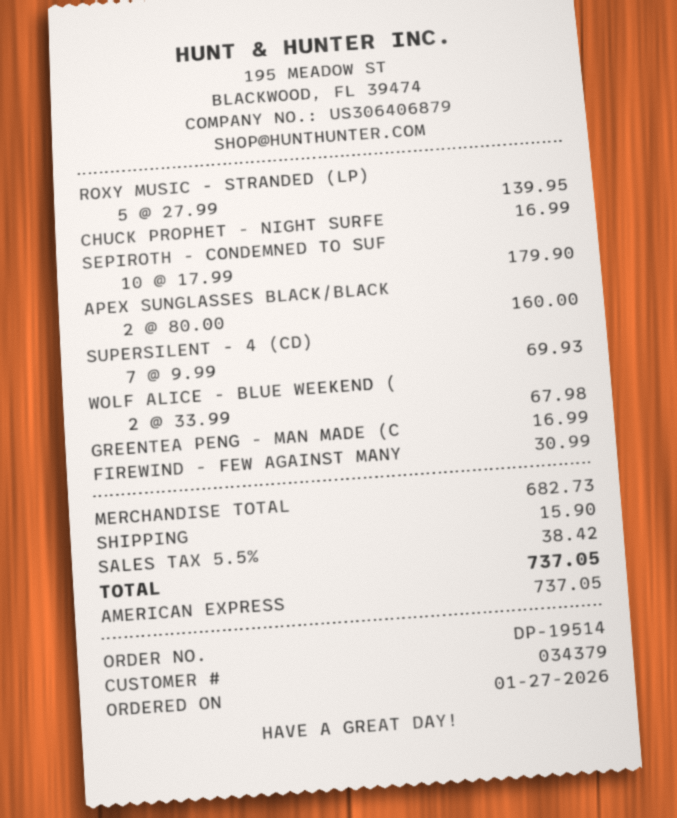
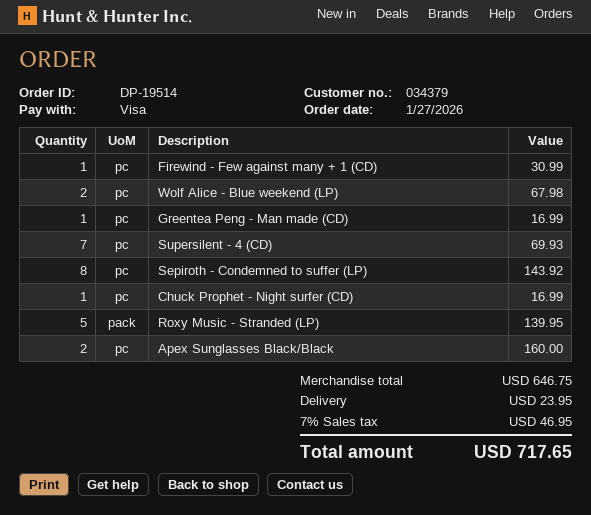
payment method: American Express -> Visa
SEPIROTH - CONDEMNED TO SUF: 10 for 179.90 -> 8 for 143.92
subtotal: 682.73 -> 646.75
shipping: 15.90 -> 23.95
tax: 5.5% = 38.42 -> 7% = 46.95
total: 737.05 -> 717.65

